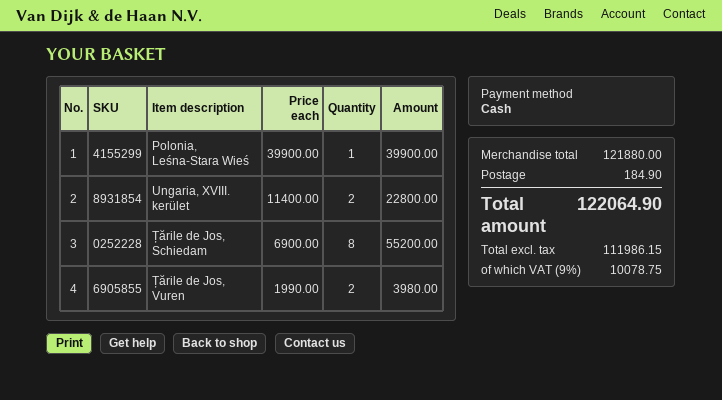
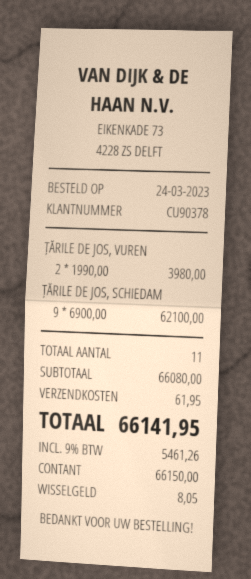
Polonia, Leśna-Stara Wieś: 1 x 39900.00 = 39900.00 -> none
Ungaria, XVIII. kerület: 2 x 11400.00 = 22800.00 -> none
Țările de Jos, Schiedam: 8 x 6900.00 = 55200.00 -> 9 x 6900.00 = 62100.00
subtotal: 121880.00 -> 66080.00
shipping: 184.90 -> 61.95
tax: 9% = 10078.75 -> 9% = 5461.26
total: 122064.90 -> 66141.95

